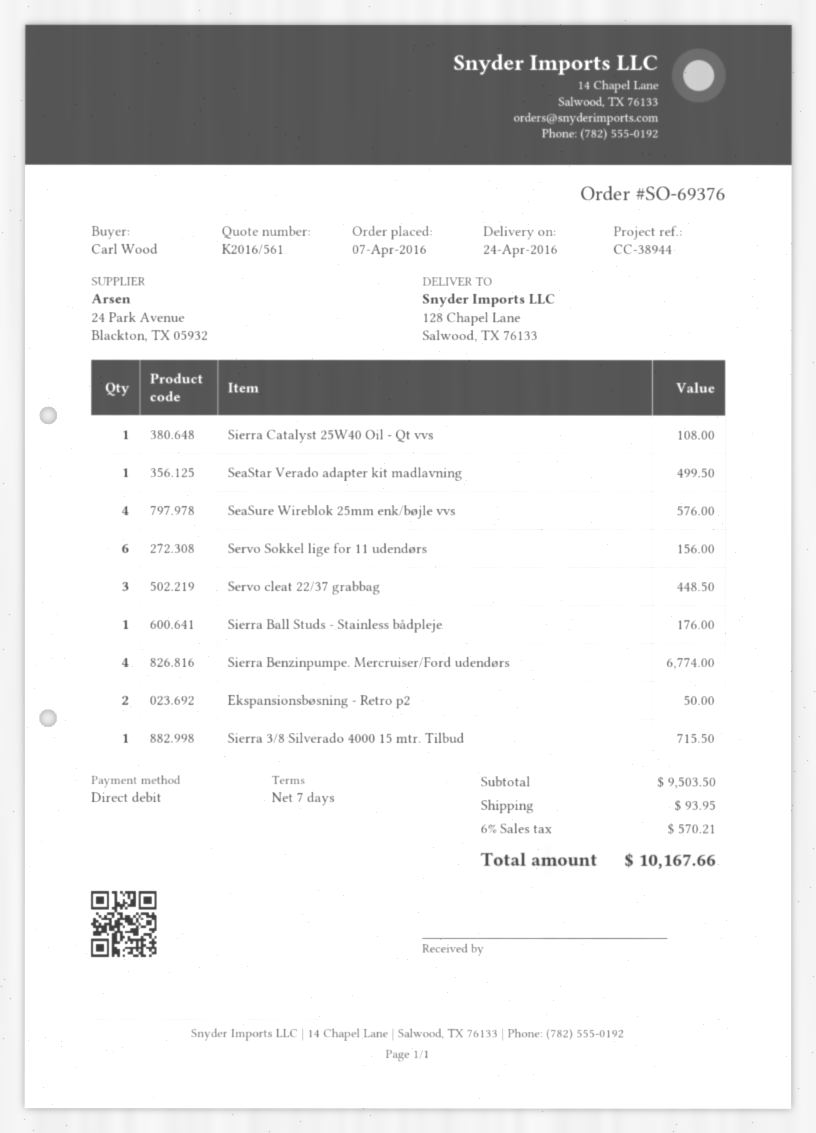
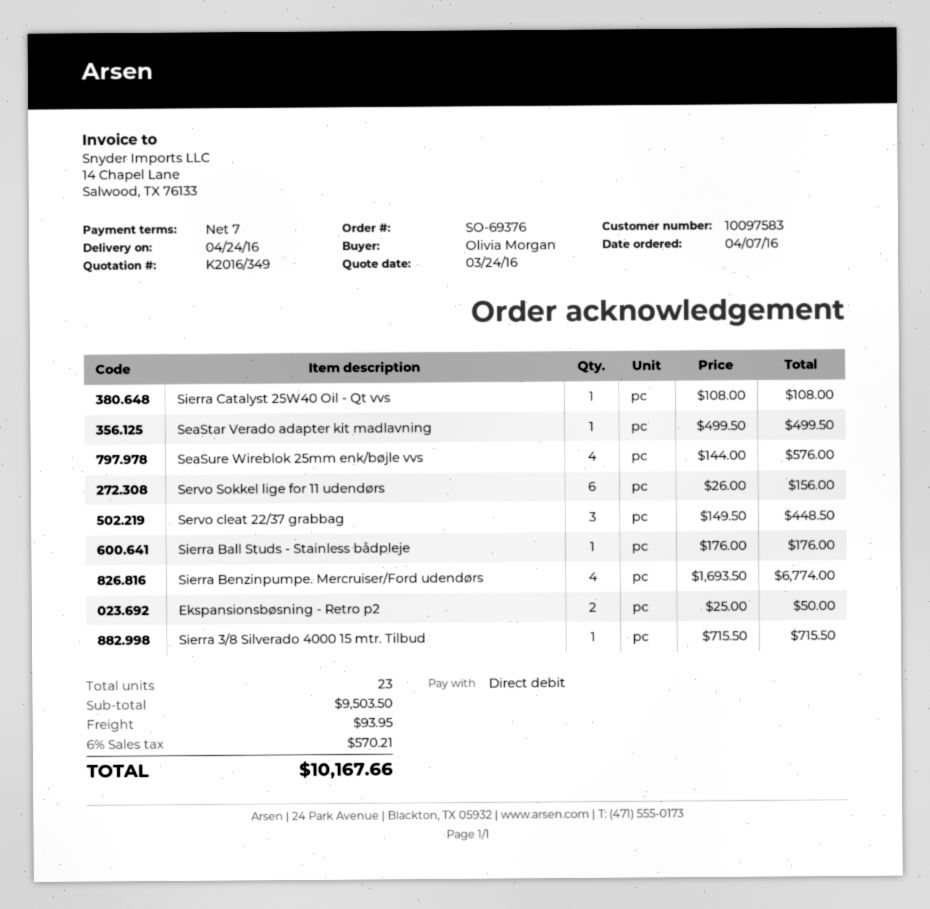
quote number: K2016/561 -> K2016/349
ordered by: Carl Wood -> Olivia Morgan

